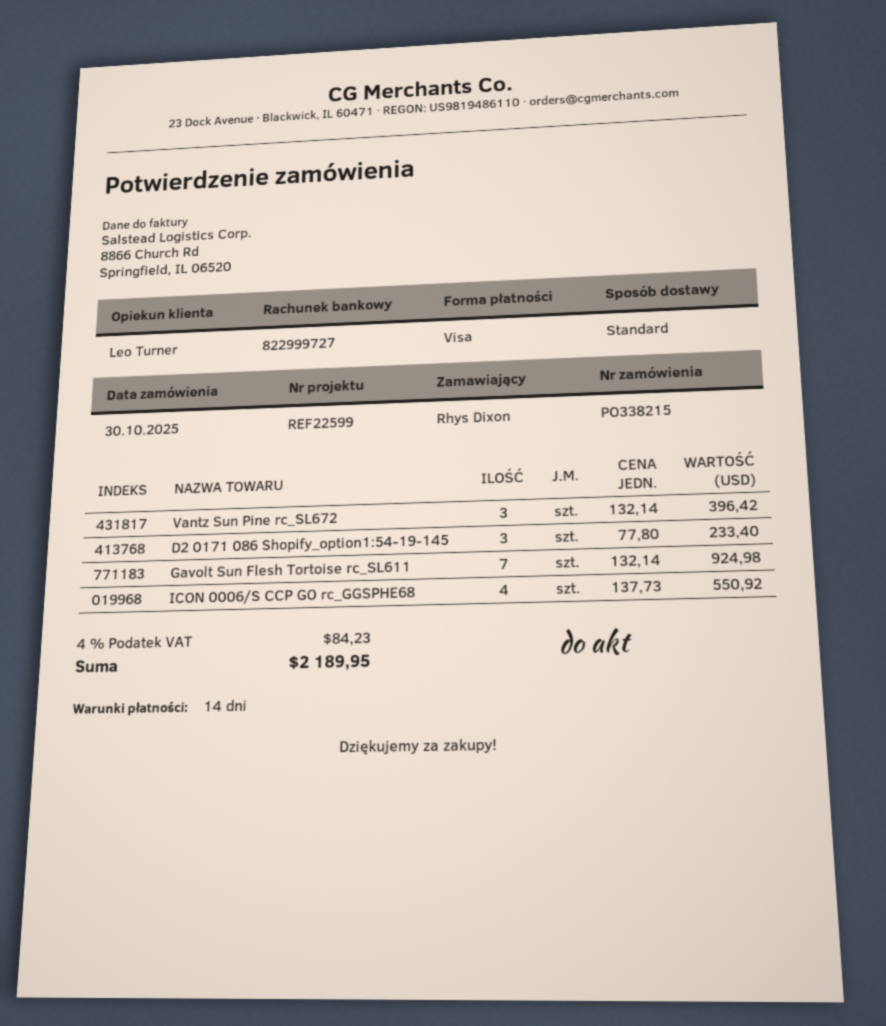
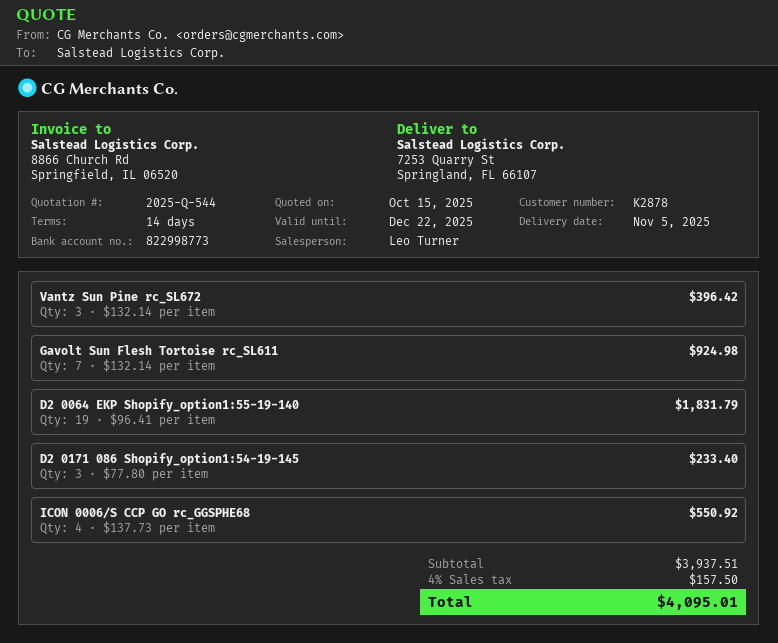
bank account: 822999727 -> 822998773
D2 0064 EKP Shopify_option1:55-19-140: none -> 19 x 96.41 = 1831.79
tax: 4% = 84.23 -> 4% = 157.50
total: 2189.95 -> 4095.01

